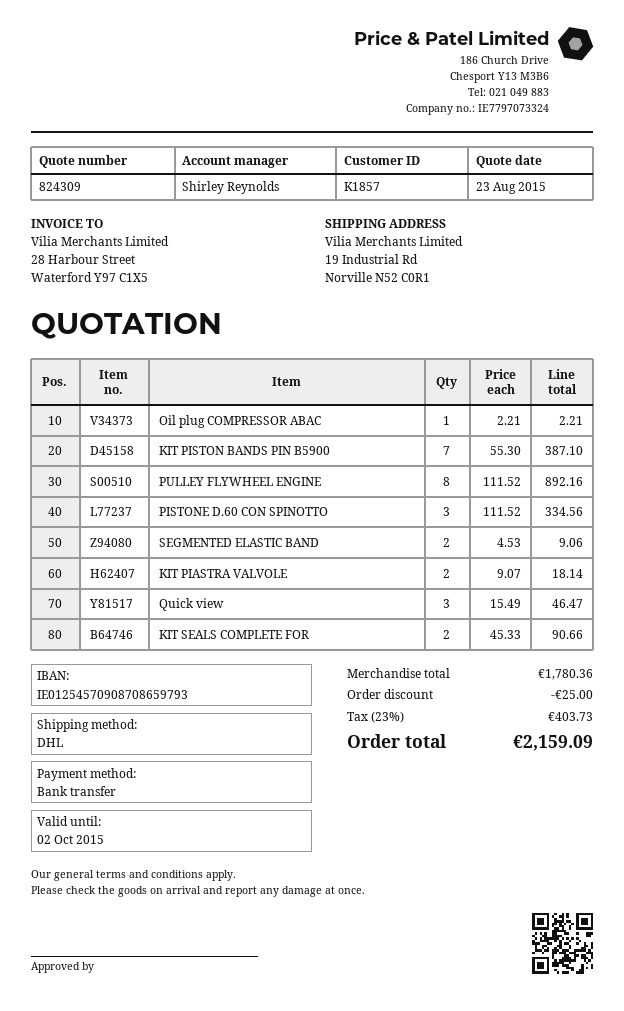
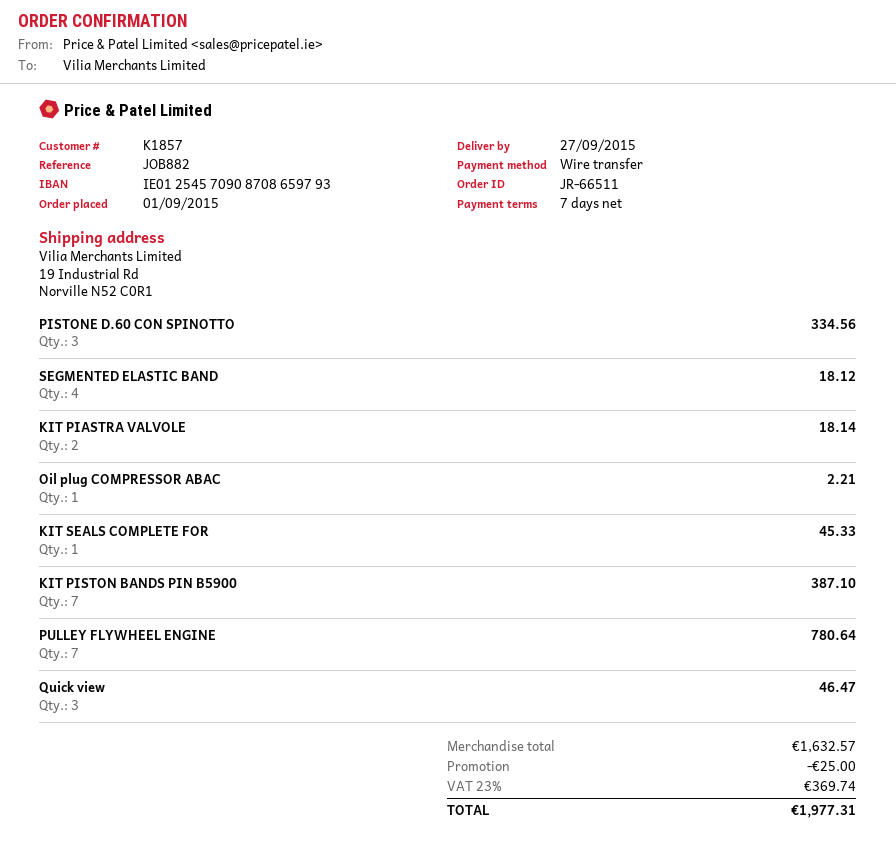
PULLEY FLYWHEEL ENGINE: 8 for 892.16 -> 7 for 780.64
SEGMENTED ELASTIC BAND: 2 for 9.06 -> 4 for 18.12
KIT SEALS COMPLETE FOR: 2 for 90.66 -> 1 for 45.33
subtotal: 1780.36 -> 1632.57
tax: 23% = 403.73 -> 23% = 369.74
total: 2159.09 -> 1977.31

